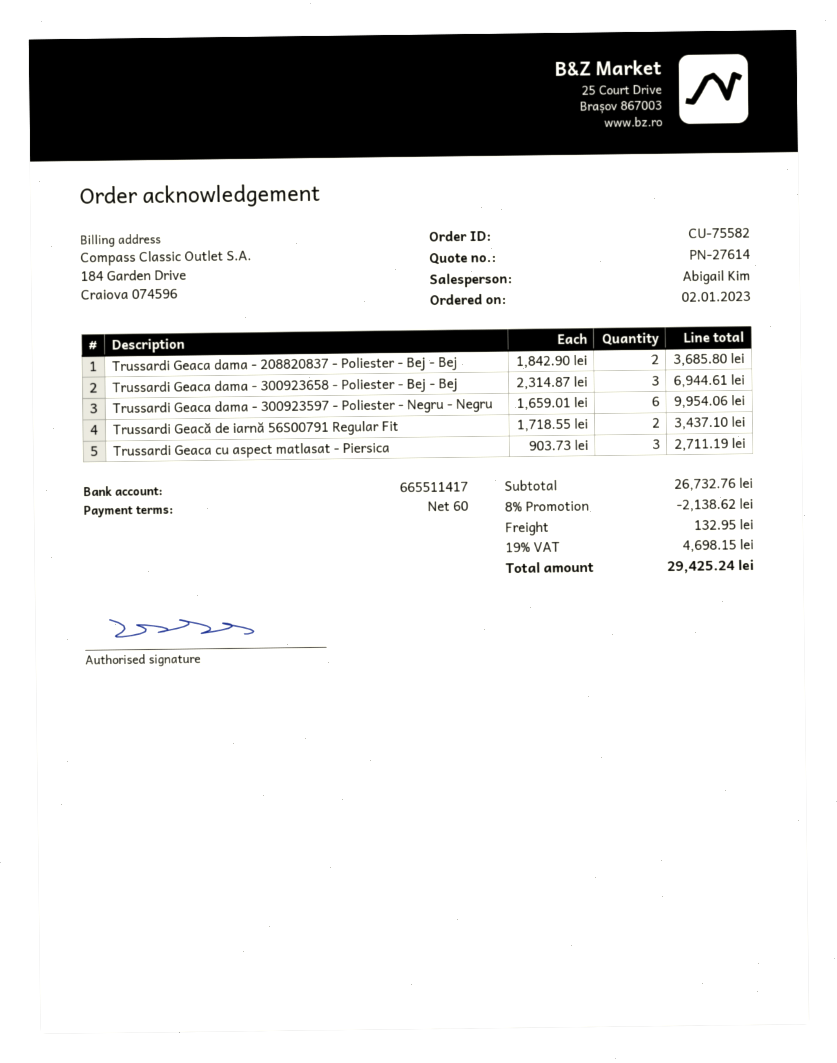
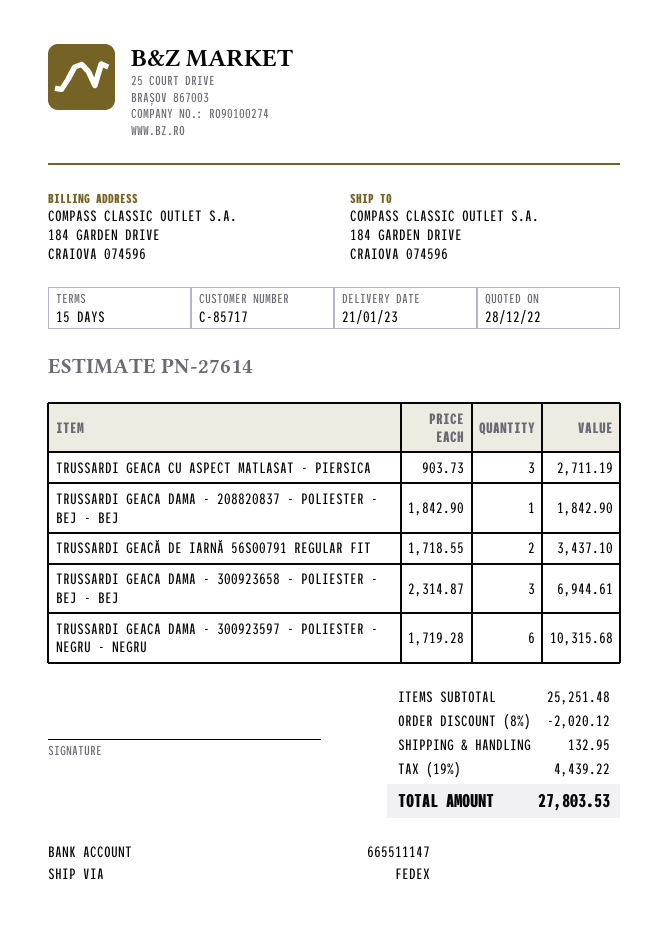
payment terms: 60 days -> 15 days
bank account: 665511417 -> 665511147
Trussardi Geaca dama - 208820837 - Poliester - Bej - Bej: 2 x 1842.90 = 3685.80 -> 1 x 1842.90 = 1842.90
Trussardi Geaca dama - 300923597 - Poliester - Negru - Negru: 6 x 1659.01 = 9954.06 -> 6 x 1719.28 = 10315.68
subtotal: 26732.76 -> 25251.48
discount: 8% = 2138.62 -> 8% = 2020.12
tax: 19% = 4698.15 -> 19% = 4439.22
total: 29425.24 -> 27803.53

